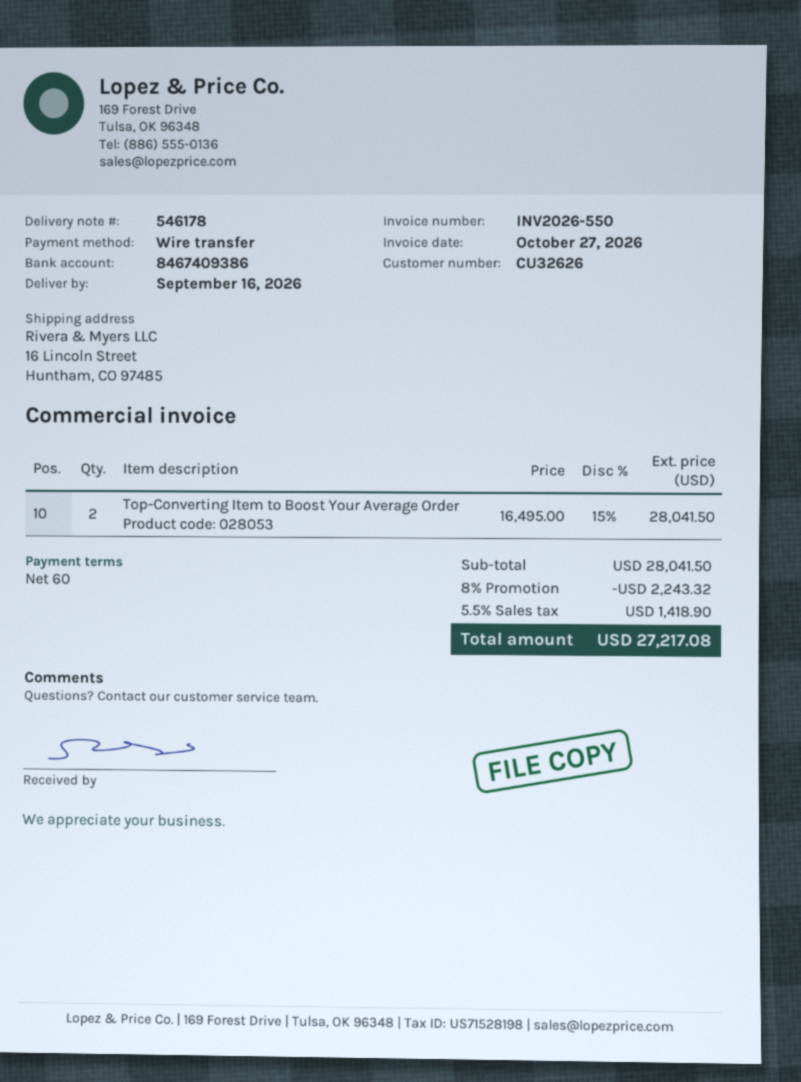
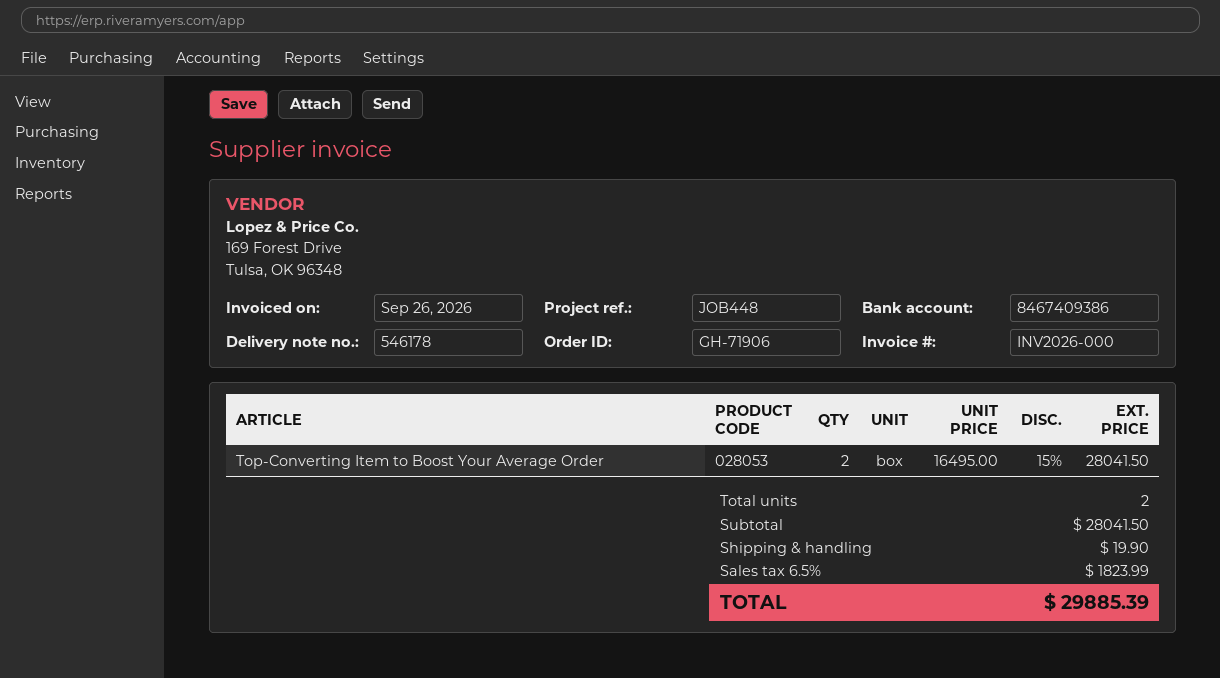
invoice number: INV2026-550 -> INV2026-000
invoice date: 2026-10-27 -> 2026-09-26
discount: 8% = 2243.32 -> none
shipping: none -> 19.90
tax: 5.5% = 1418.90 -> 6.5% = 1823.99
total: 27217.08 -> 29885.39

